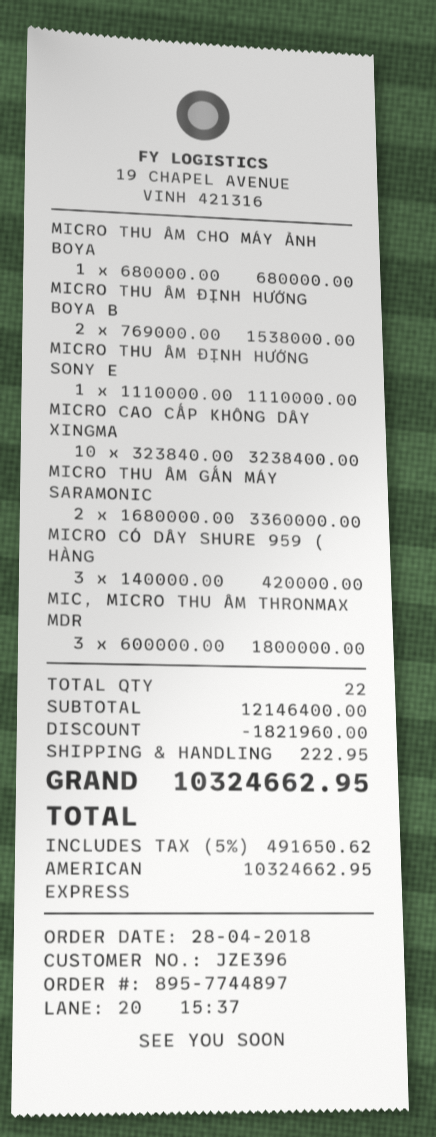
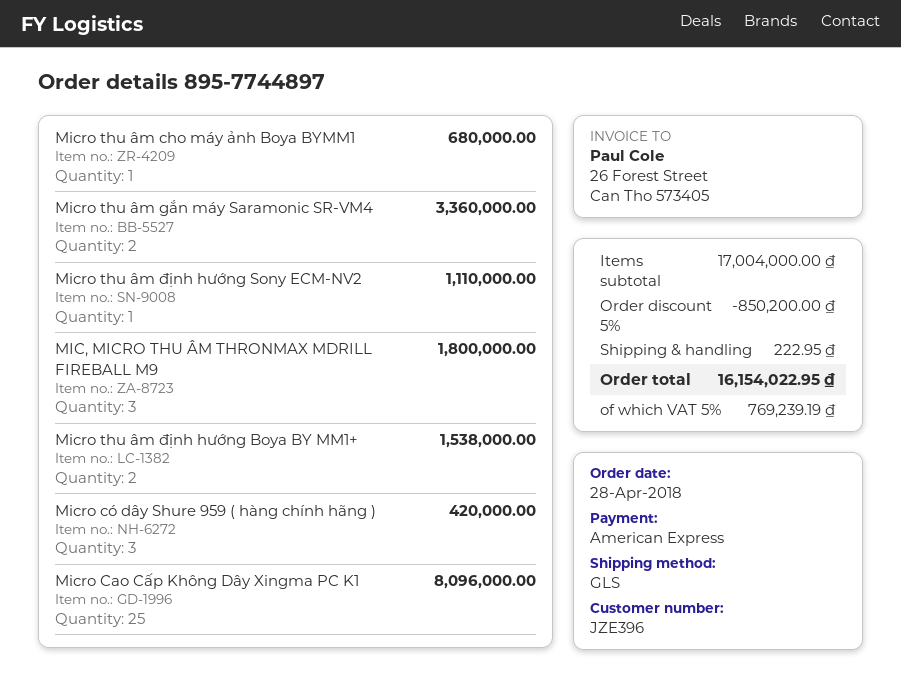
MICRO CAO CẤP KHÔNG DÂY XINGMA: 10 for 3238400.00 -> 25 for 8096000.00
subtotal: 12146400.00 -> 17004000.00
discount: 1821960.00 -> 850200.00
tax: 5% = 491650.62 -> 5% = 769239.19
total: 10324662.95 -> 16154022.95

